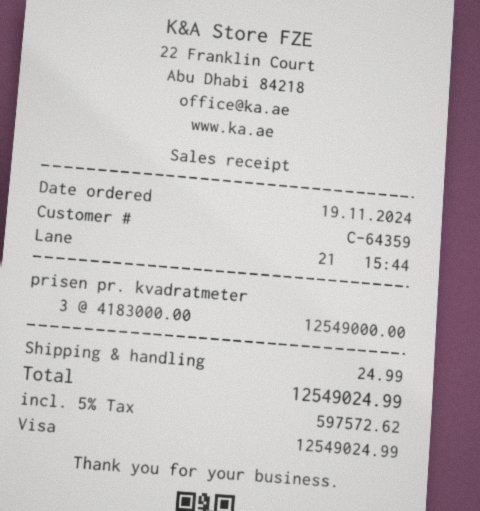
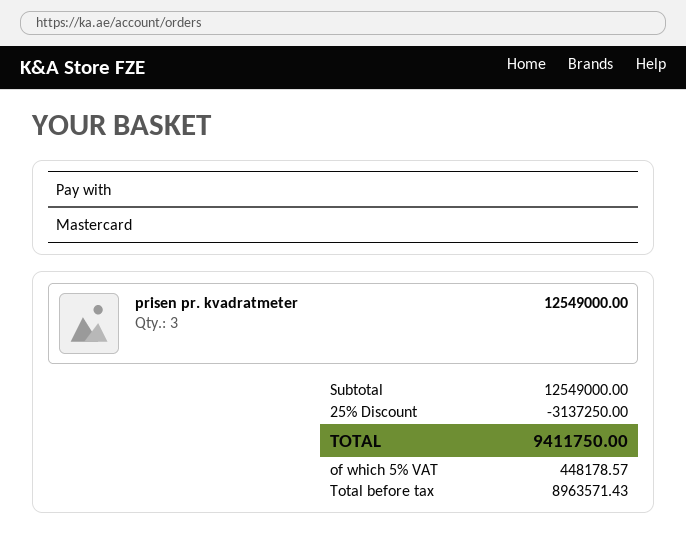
payment method: Visa -> Mastercard
discount: none -> 25% = 3137250.00
shipping: 24.99 -> none
tax: 5% = 597572.62 -> 5% = 448178.57
total: 12549024.99 -> 9411750.00

